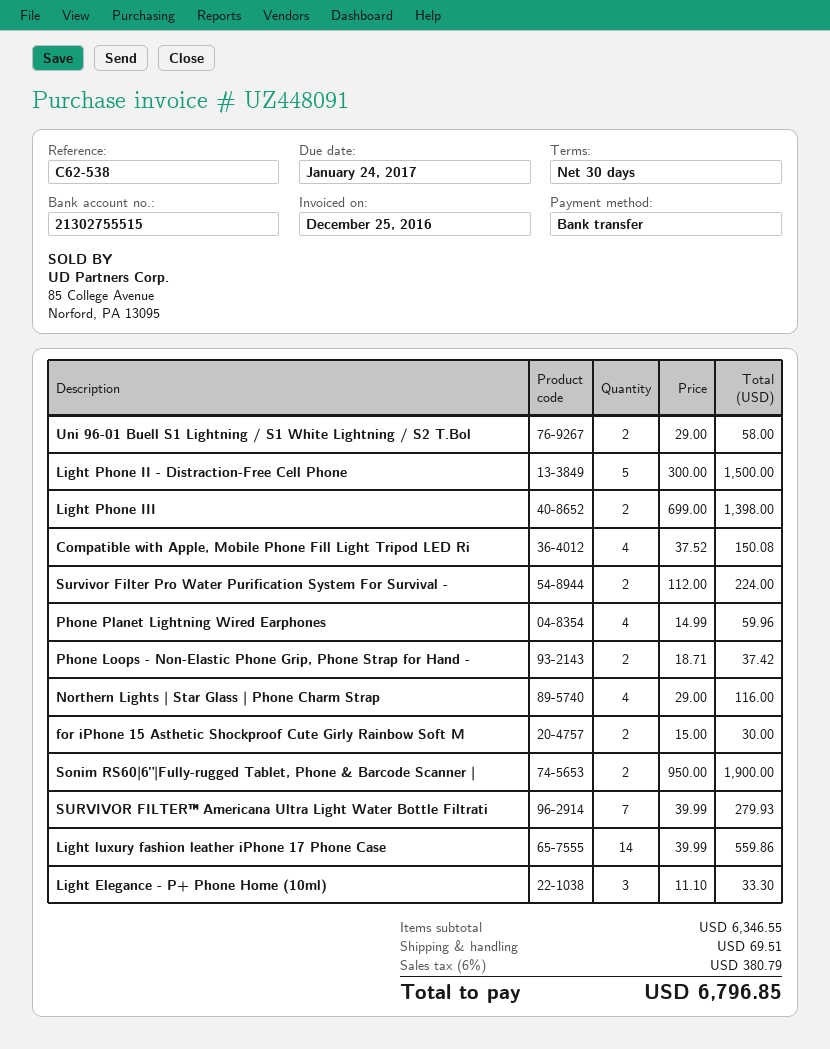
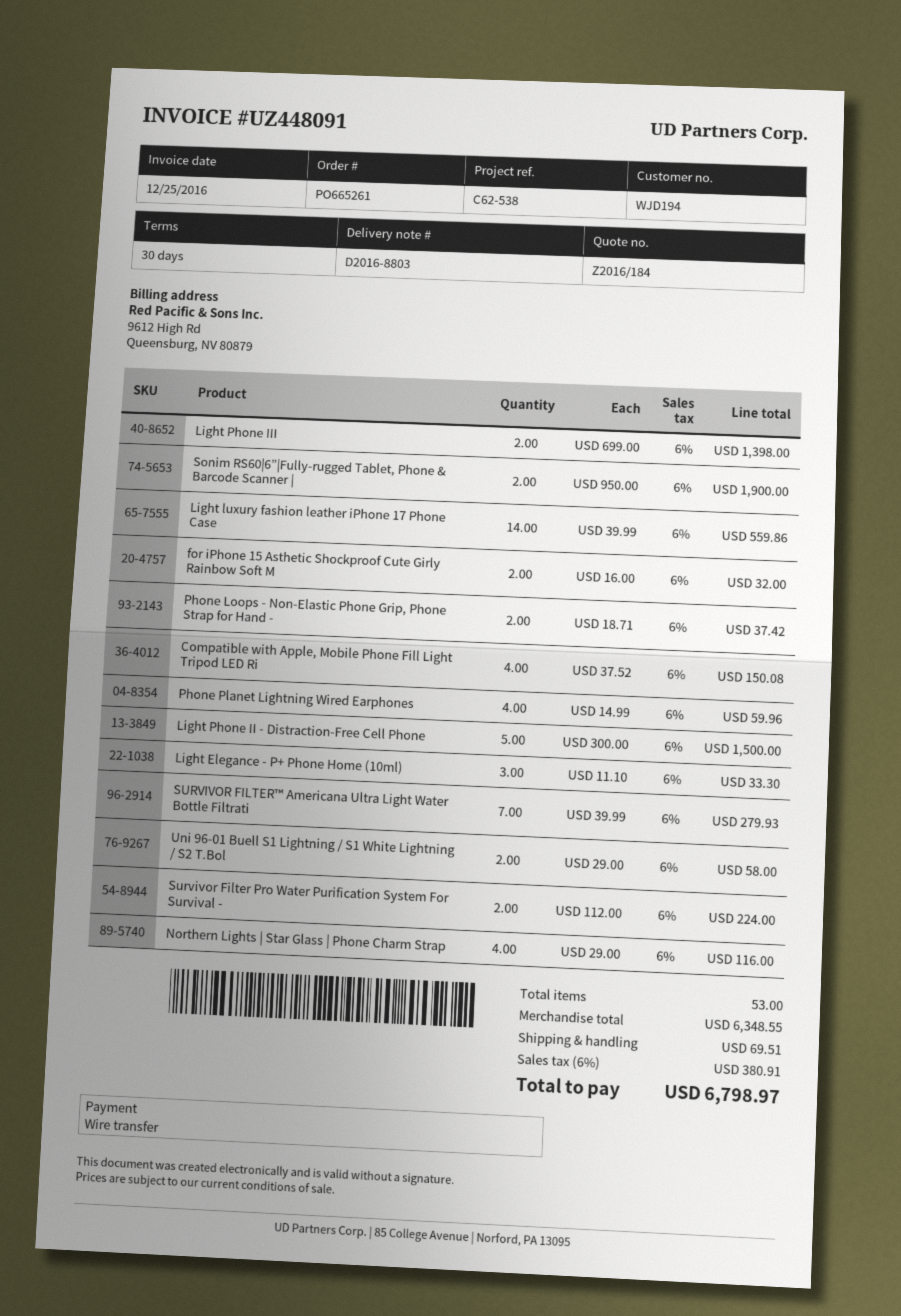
for iPhone 15 Asthetic Shockproof Cute Girly Rainbow Soft M: 2 x 15.00 = 30.00 -> 2 x 16.00 = 32.00
subtotal: 6346.55 -> 6348.55
tax: 6% = 380.79 -> 6% = 380.91
total: 6796.85 -> 6798.97

